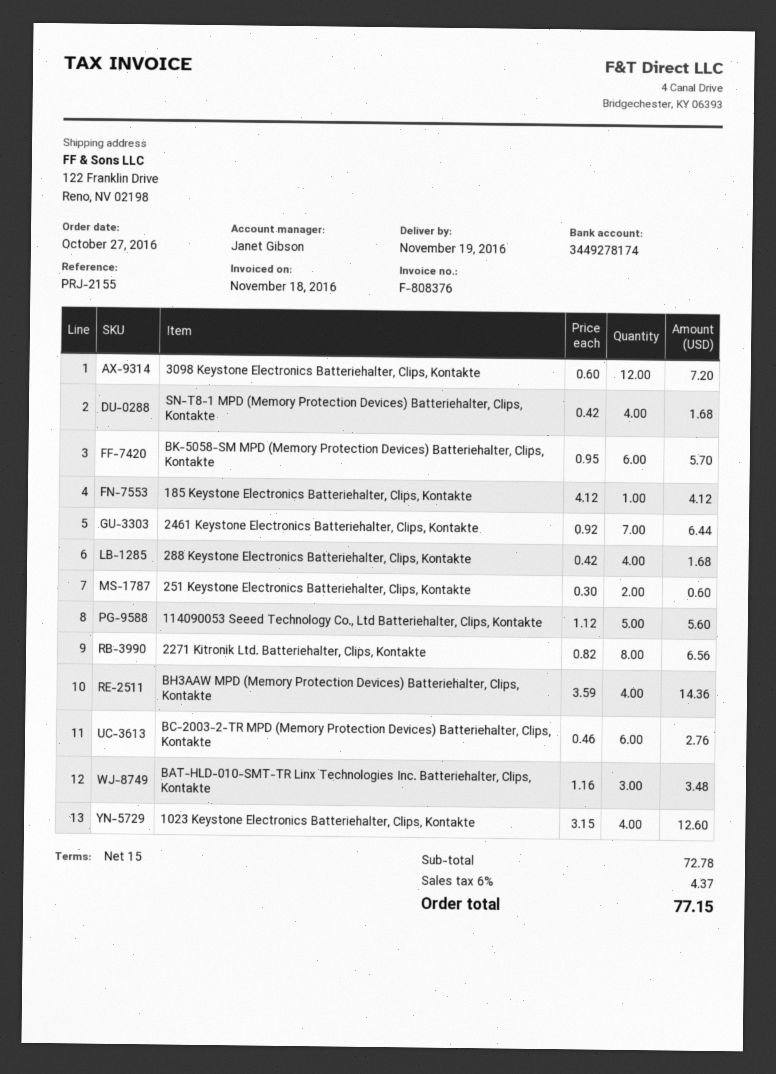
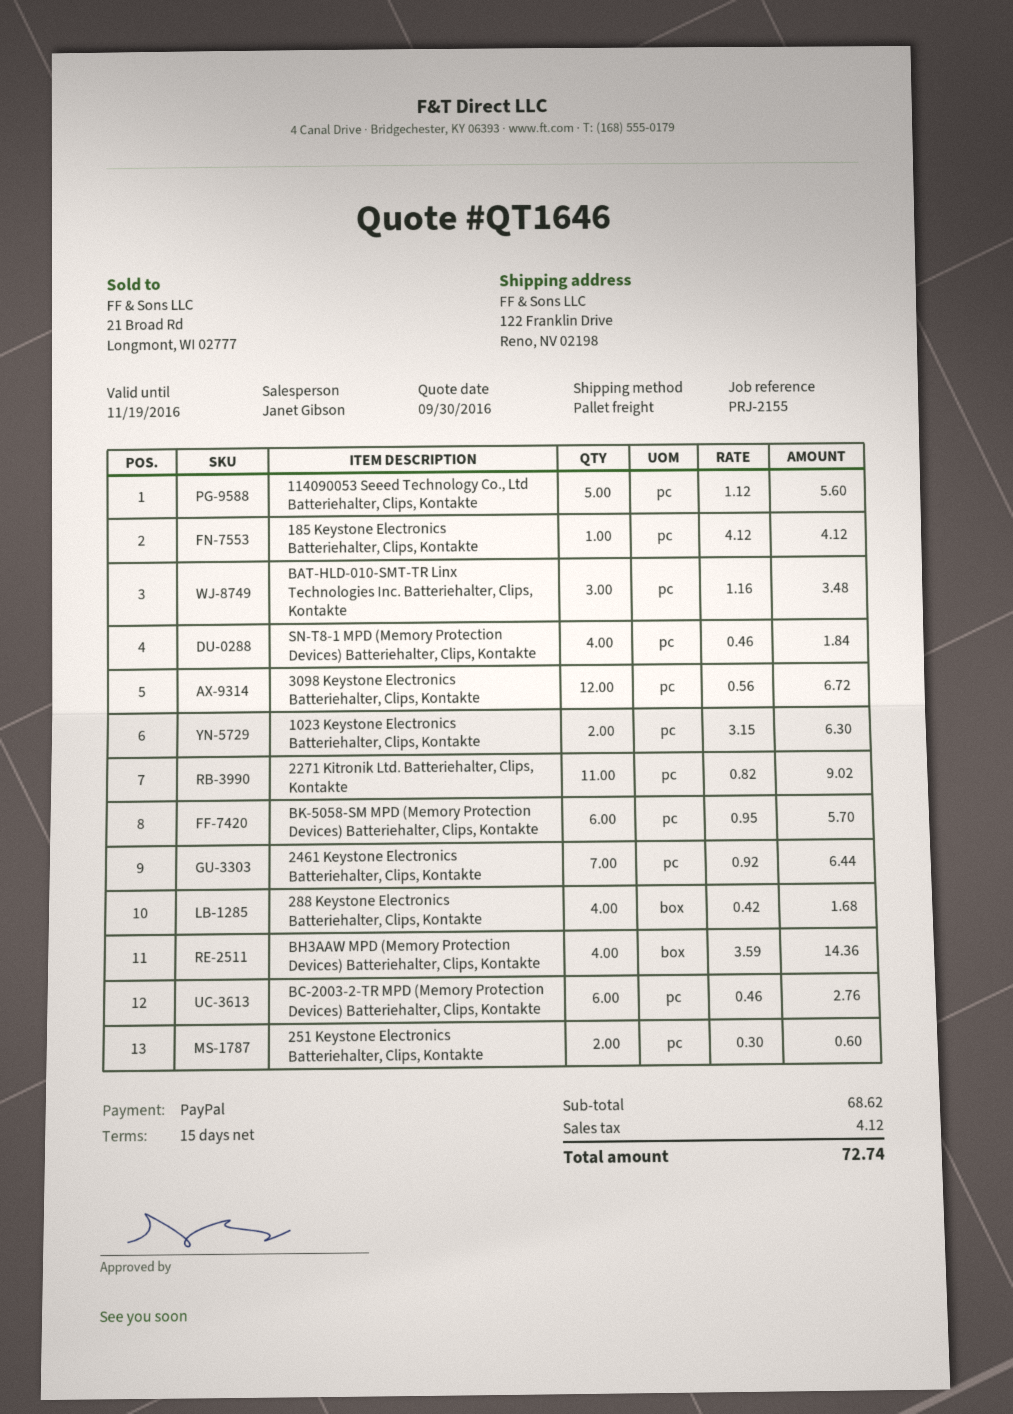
3098 Keystone Electronics Batteriehalter, Clips, Kontakte: 12 x 0.60 = 7.20 -> 12 x 0.56 = 6.72
SN-T8-1 MPD (Memory Protection Devices) Batteriehalter, Clips, Kontakte: 4 x 0.42 = 1.68 -> 4 x 0.46 = 1.84
2271 Kitronik Ltd. Batteriehalter, Clips, Kontakte: 8 x 0.82 = 6.56 -> 11 x 0.82 = 9.02
1023 Keystone Electronics Batteriehalter, Clips, Kontakte: 4 x 3.15 = 12.60 -> 2 x 3.15 = 6.30
subtotal: 72.78 -> 68.62
tax: 4.37 -> 4.12
total: 77.15 -> 72.74

